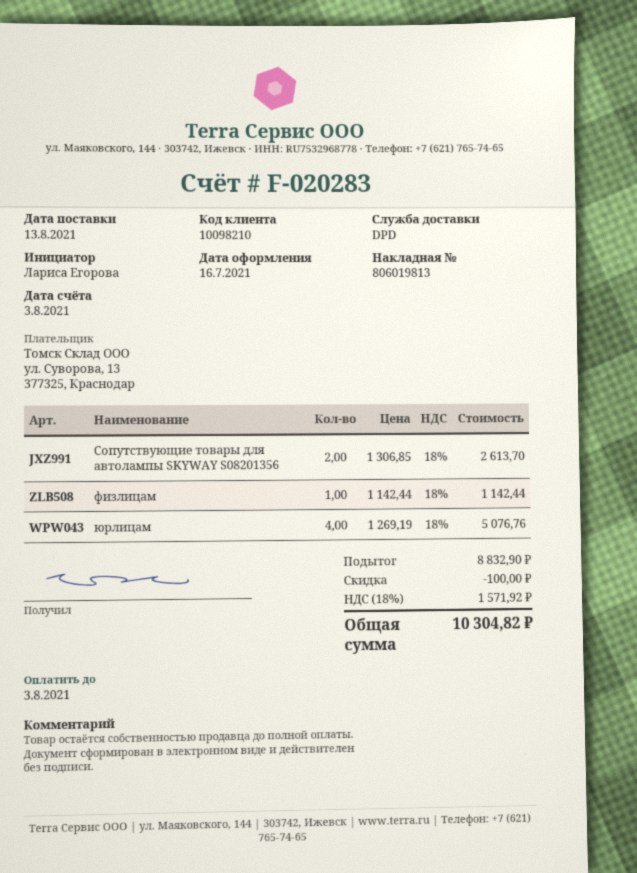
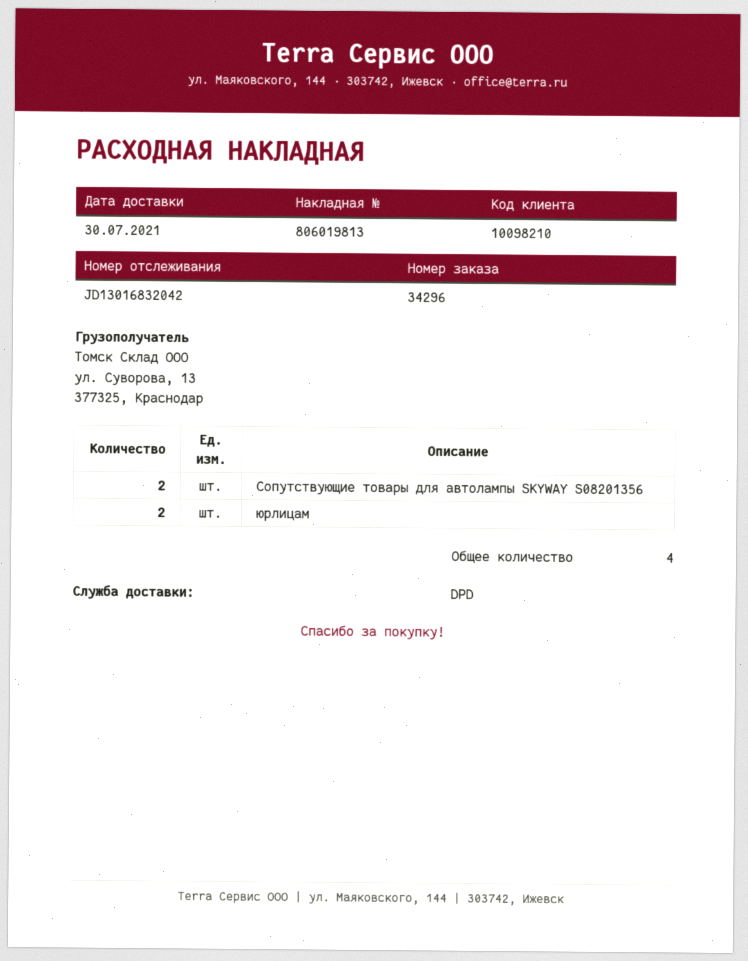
delivery date: 2021-08-13 -> 2021-07-30
физлицам: 1 -> none
юрлицам: 4 -> 2

